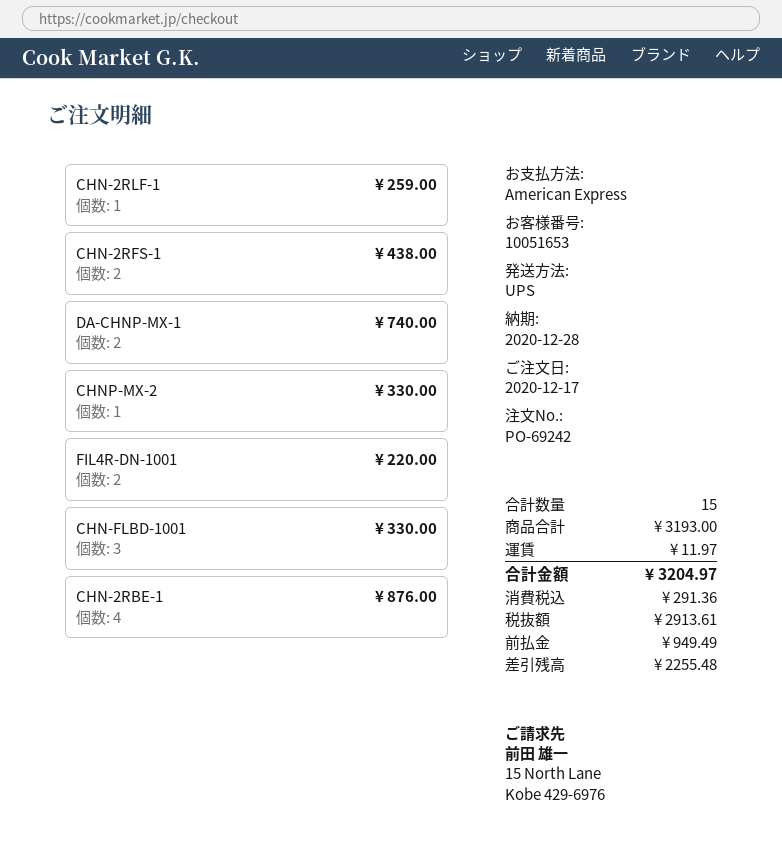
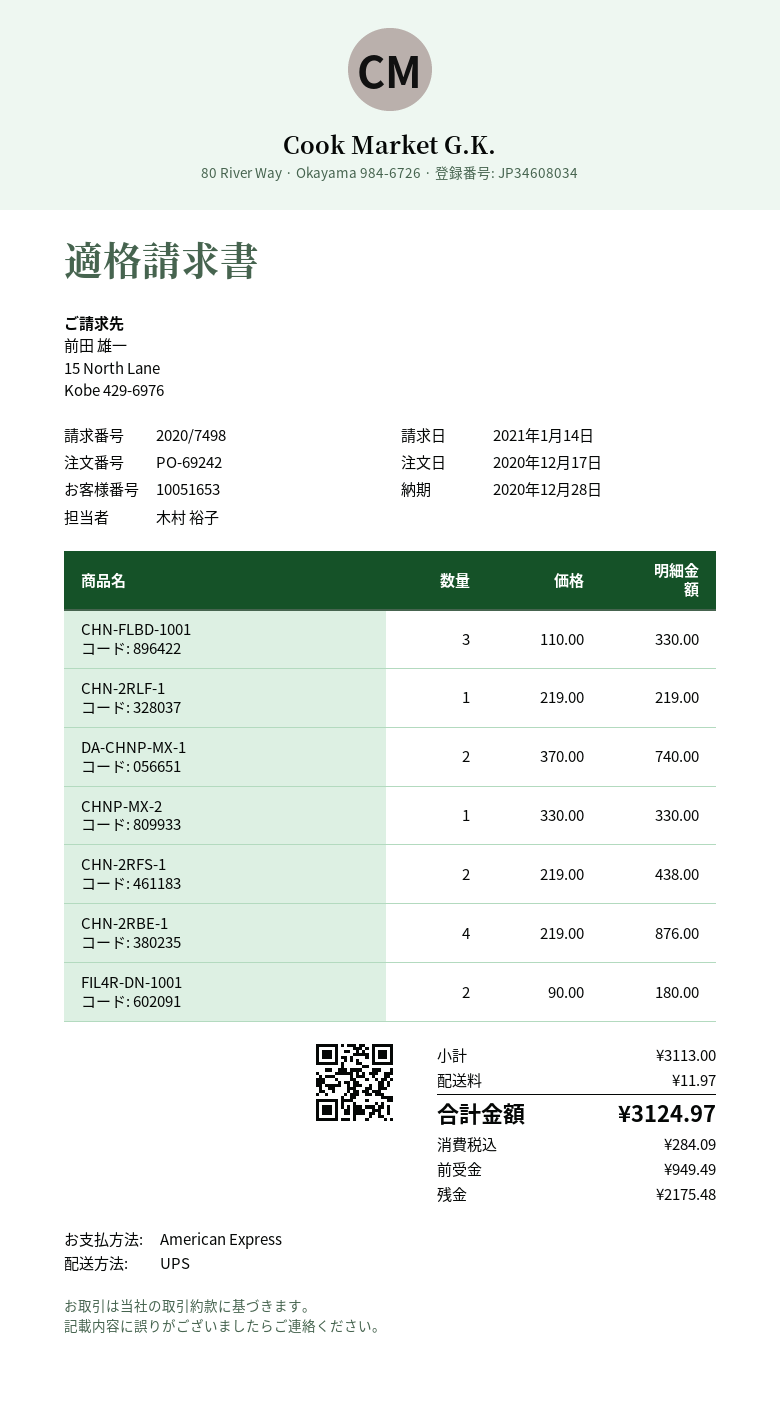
CHN-2RLF-1: 1 for 259.00 -> 1 for 219.00
FIL4R-DN-1001: 2 for 220.00 -> 2 for 180.00
subtotal: 3193.00 -> 3113.00
tax: 291.36 -> 284.09
total: 3204.97 -> 3124.97
balance: 2255.48 -> 2175.48

